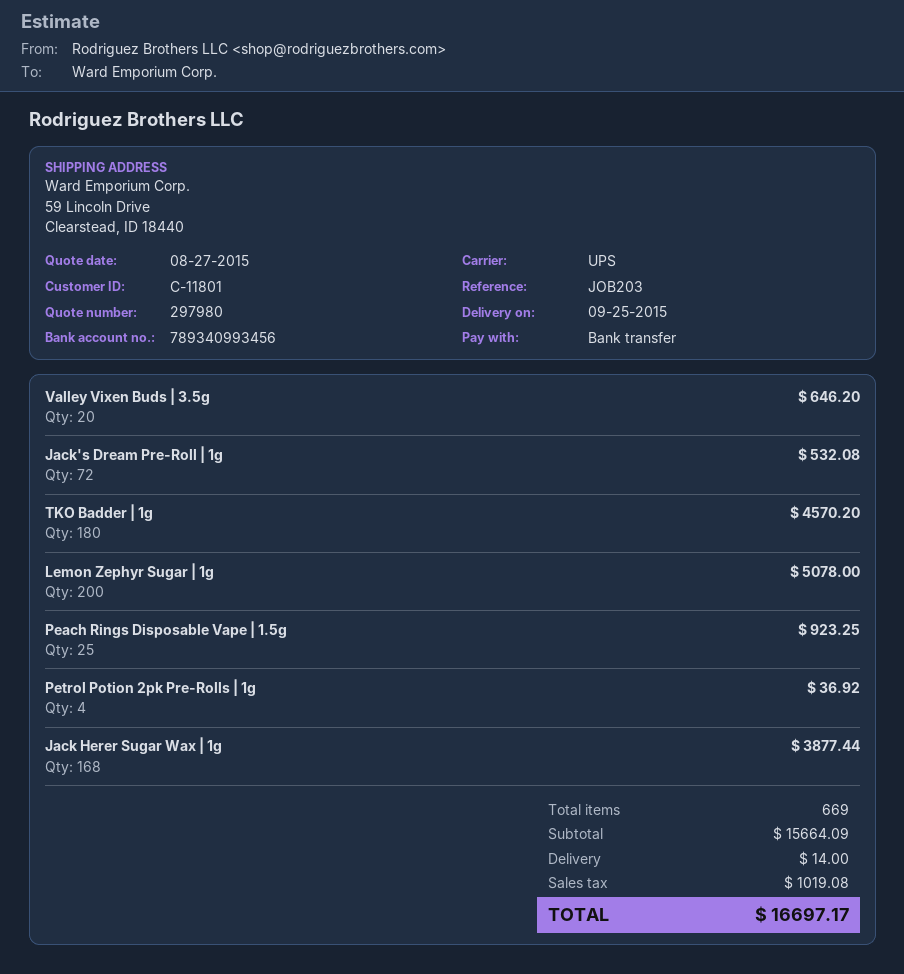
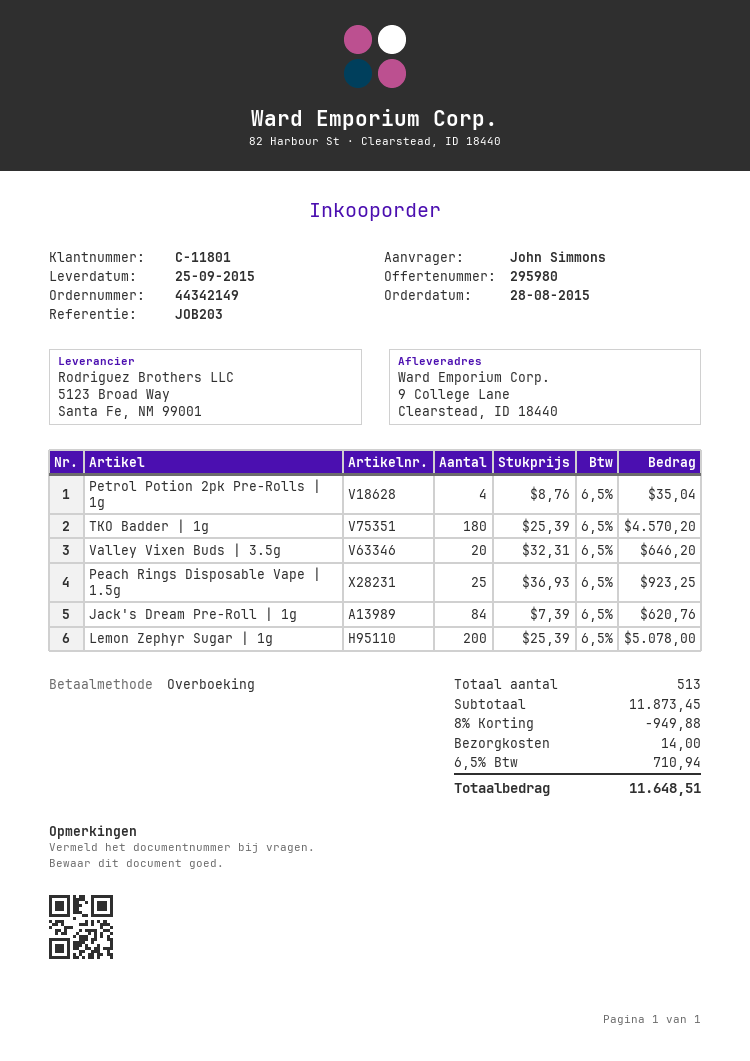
quote number: 297980 -> 295980
ship to: 59 Lincoln Drive, Clearstead, ID 18440 -> 9 College Lane, Clearstead, ID 18440
Jack's Dream Pre-Roll | 1g: 72 for 532.08 -> 84 for 620.76
Petrol Potion 2pk Pre-Rolls | 1g: 4 for 36.92 -> 4 for 35.04
Jack Herer Sugar Wax | 1g: 168 for 3877.44 -> none
total quantity: 669 -> 513
subtotal: 15664.09 -> 11873.45
discount: none -> 8% = 949.88
tax: 1019.08 -> 710.94
total: 16697.17 -> 11648.51

